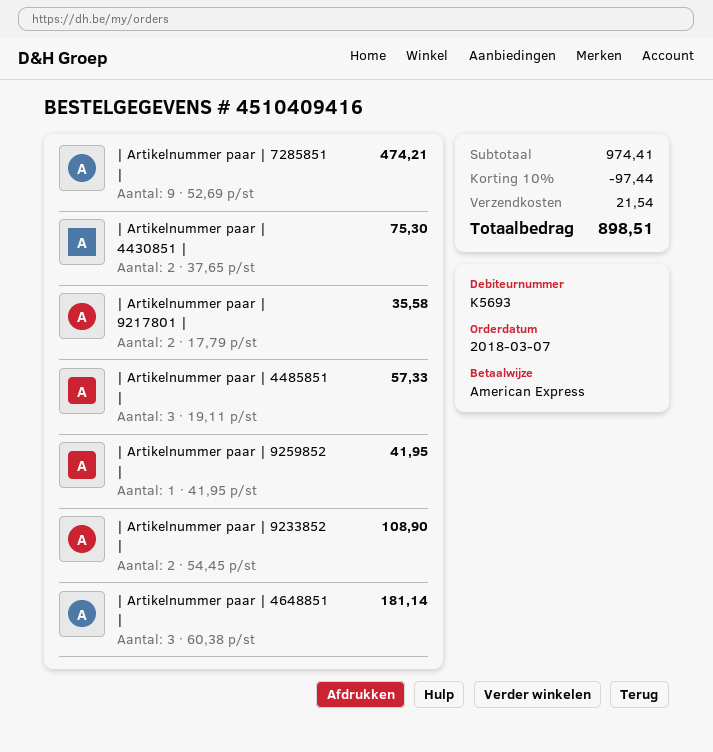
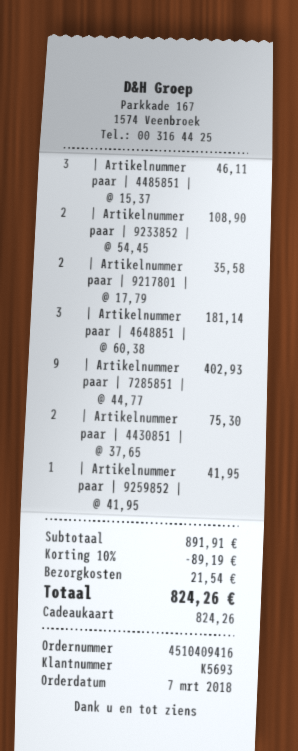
payment method: American Express -> gift card
| Artikelnummer paar | 7285851 |: 9 x 52.69 = 474.21 -> 9 x 44.77 = 402.93
| Artikelnummer paar | 4485851 |: 3 x 19.11 = 57.33 -> 3 x 15.37 = 46.11
subtotal: 974.41 -> 891.91
discount: 10% = 97.44 -> 10% = 89.19
total: 898.51 -> 824.26

